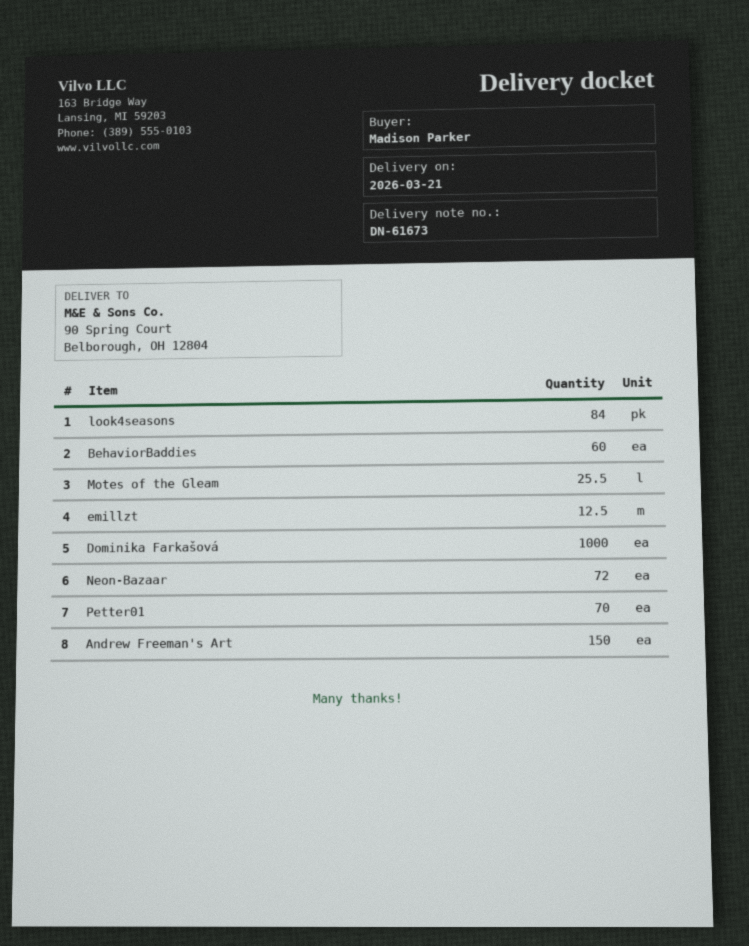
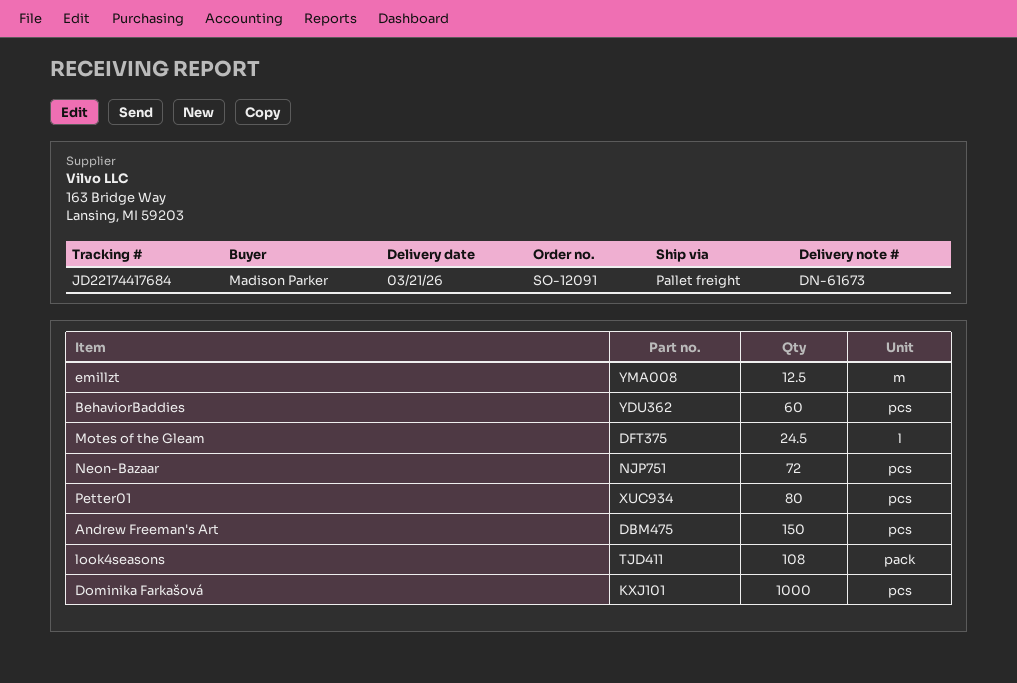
look4seasons: 84 -> 108
Motes of the Gleam: 25.5 -> 24.5
Petter01: 70 -> 80

